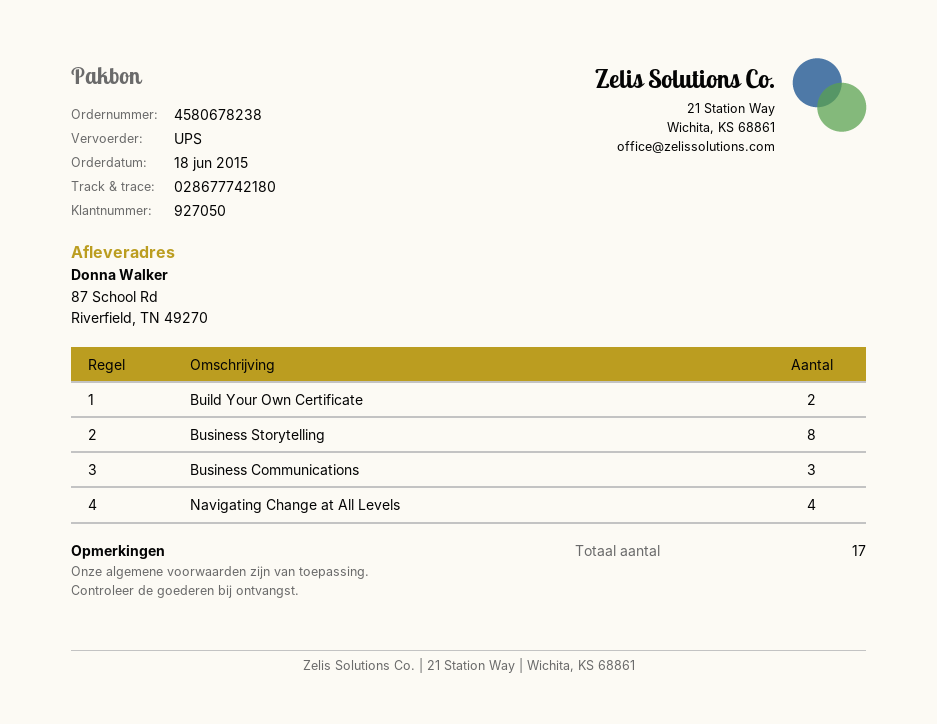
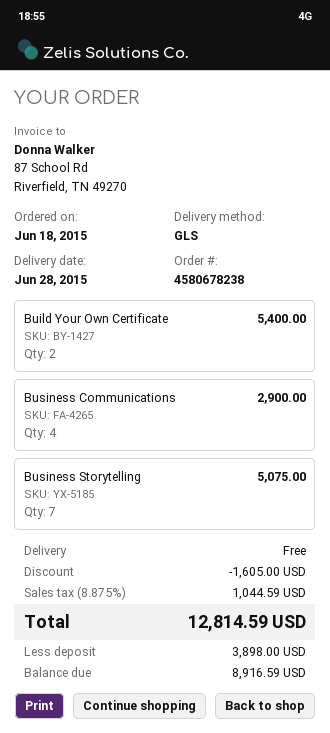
shipping method: UPS -> GLS
Business Storytelling: 8 -> 7
Business Communications: 3 -> 4
Navigating Change at All Levels: 4 -> none

